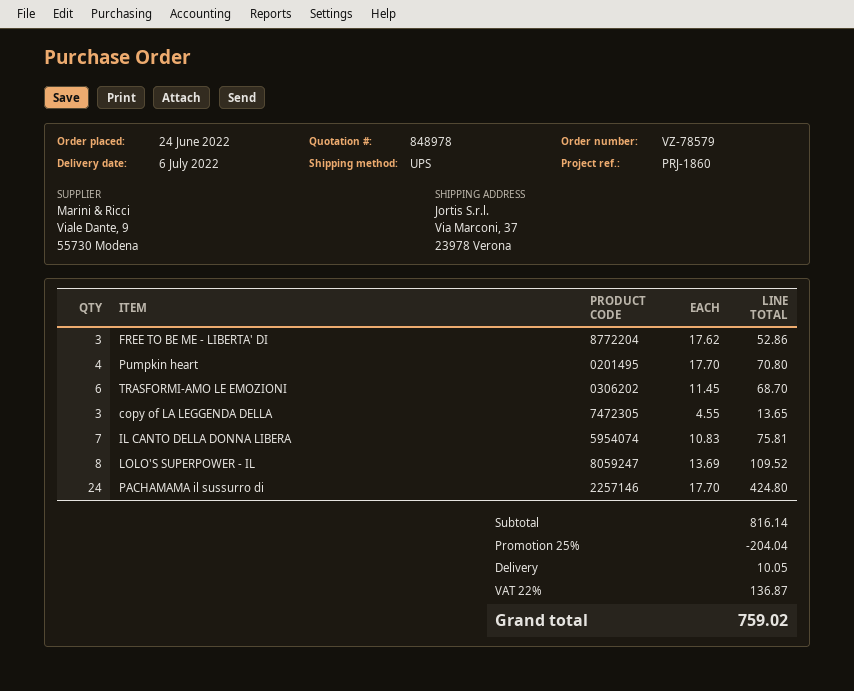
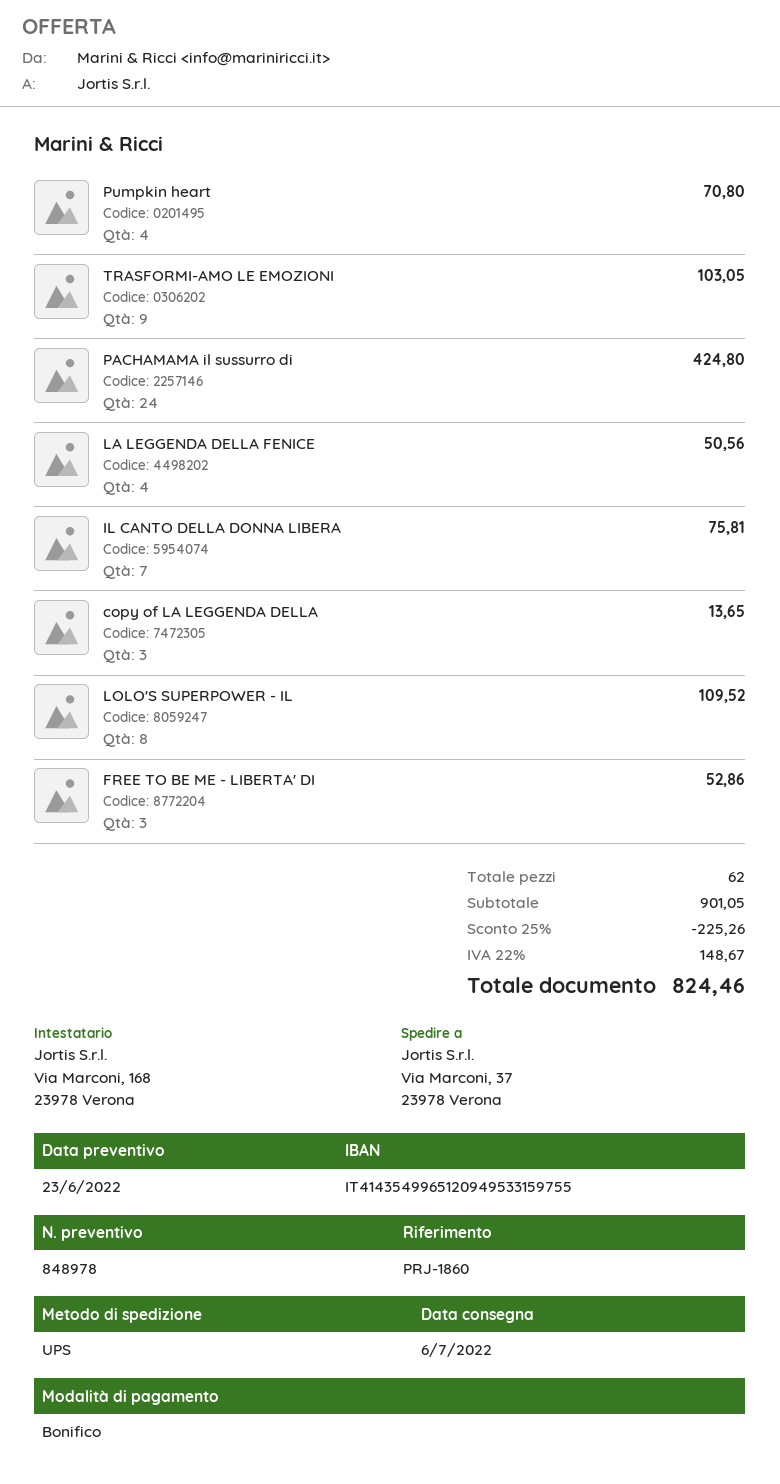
TRASFORMI-AMO LE EMOZIONI: 6 for 68.70 -> 9 for 103.05
LA LEGGENDA DELLA FENICE: none -> 4 for 50.56
subtotal: 816.14 -> 901.05
discount: 25% = 204.04 -> 25% = 225.26
shipping: 10.05 -> none
tax: 22% = 136.87 -> 22% = 148.67
total: 759.02 -> 824.46

